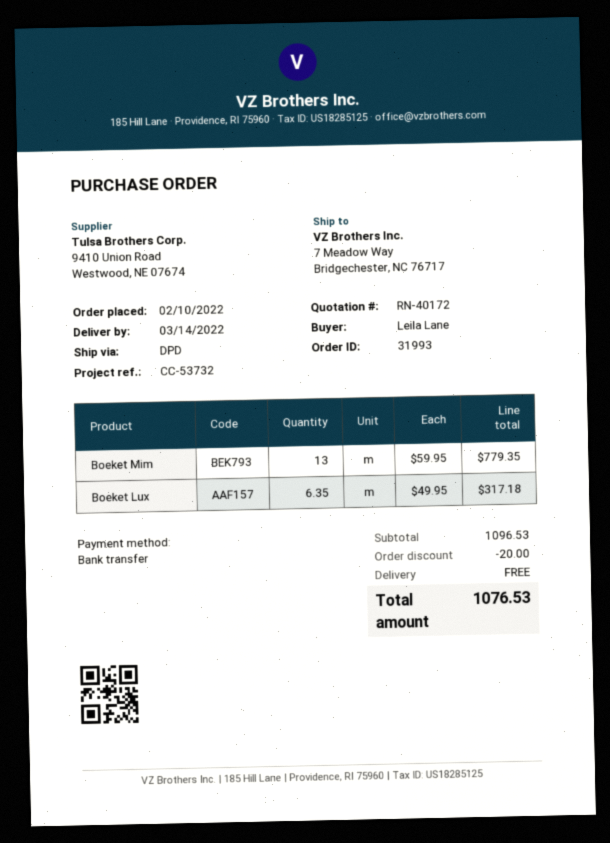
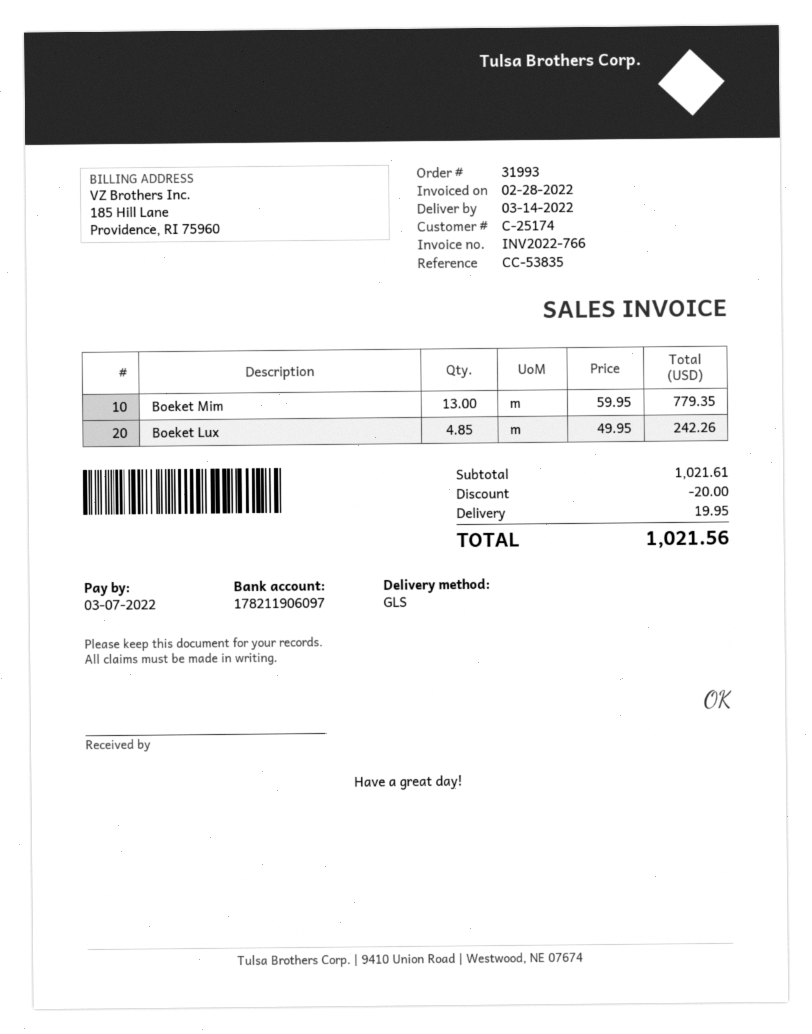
reference: CC-53732 -> CC-53835
shipping method: DPD -> GLS
Boeket Lux: 6.35 x 49.95 = 317.18 -> 4.85 x 49.95 = 242.26
subtotal: 1096.53 -> 1021.61
shipping: 0.00 -> 19.95
total: 1076.53 -> 1021.56

